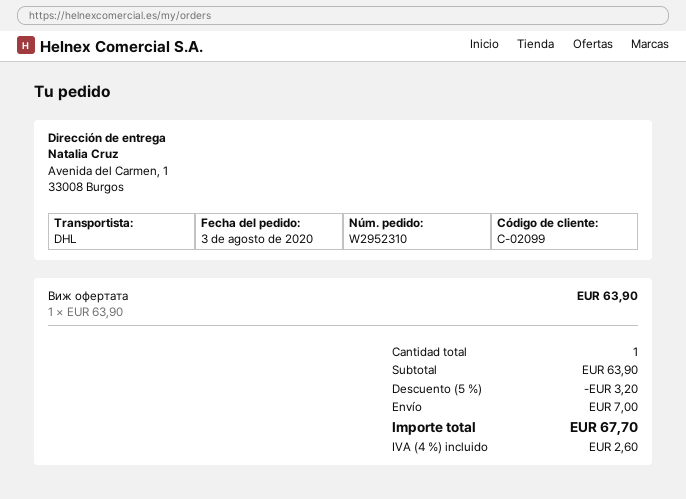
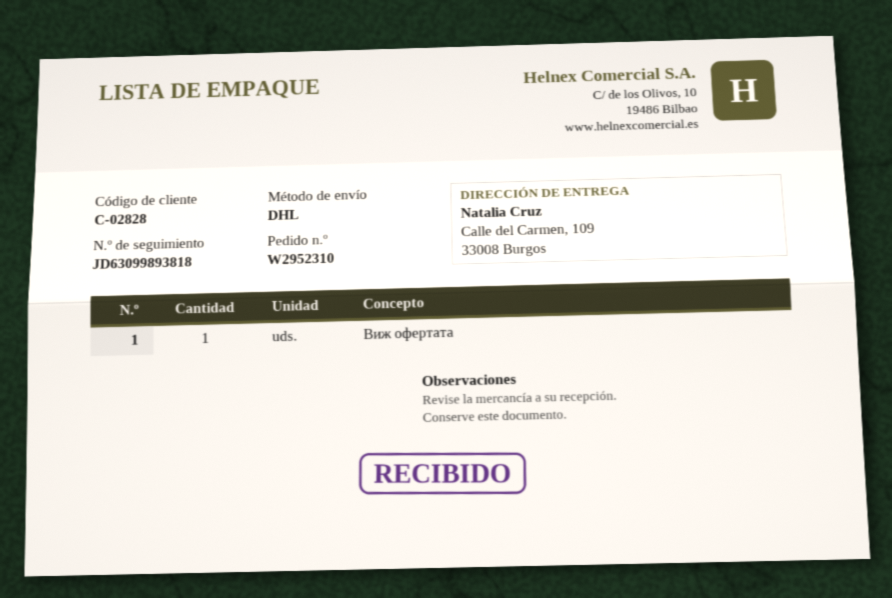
customer number: C-02099 -> C-02828
ship to: Avenida del Carmen, 1, 33008 Burgos -> Calle del Carmen, 109, 33008 Burgos

